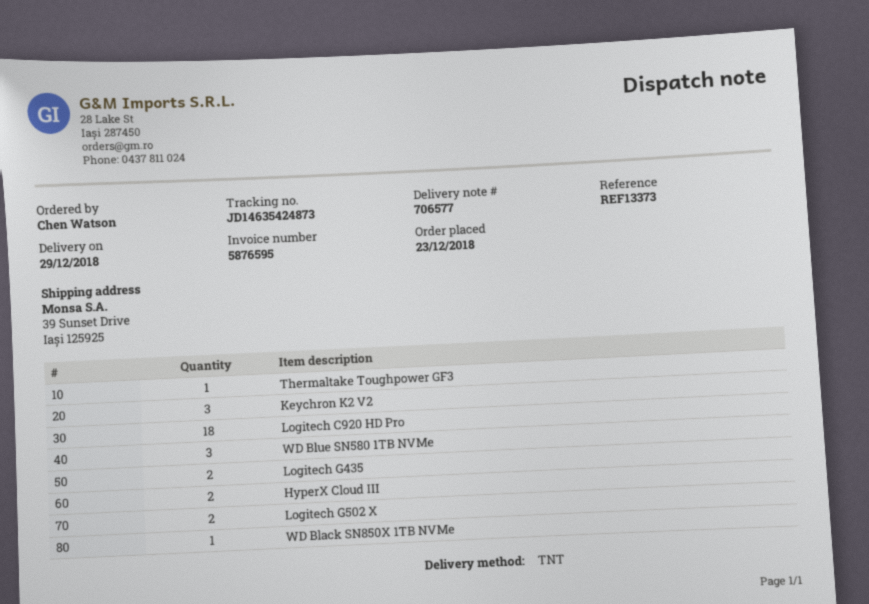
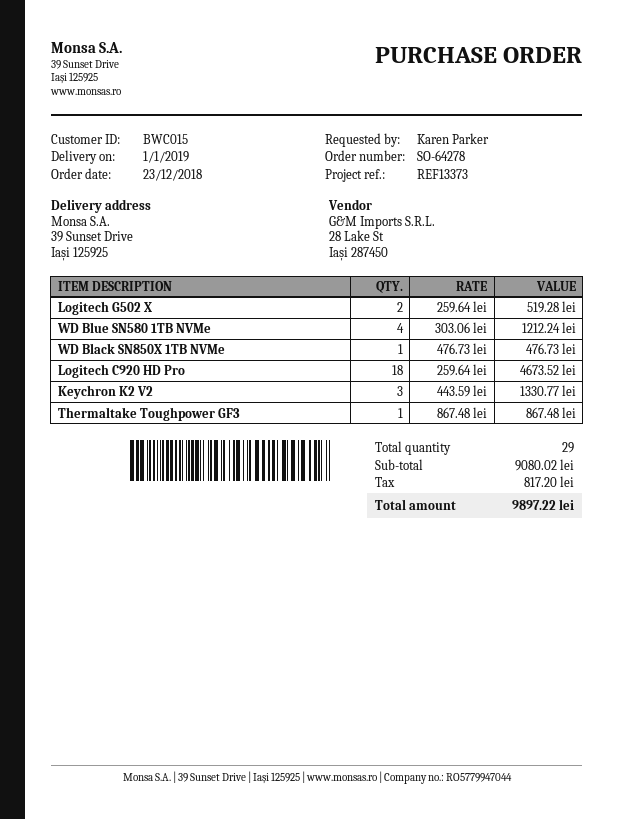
delivery date: 2018-12-29 -> 2019-01-01
ordered by: Chen Watson -> Karen Parker
WD Blue SN580 1TB NVMe: 3 -> 4
Logitech G435: 2 -> none
HyperX Cloud III: 2 -> none

